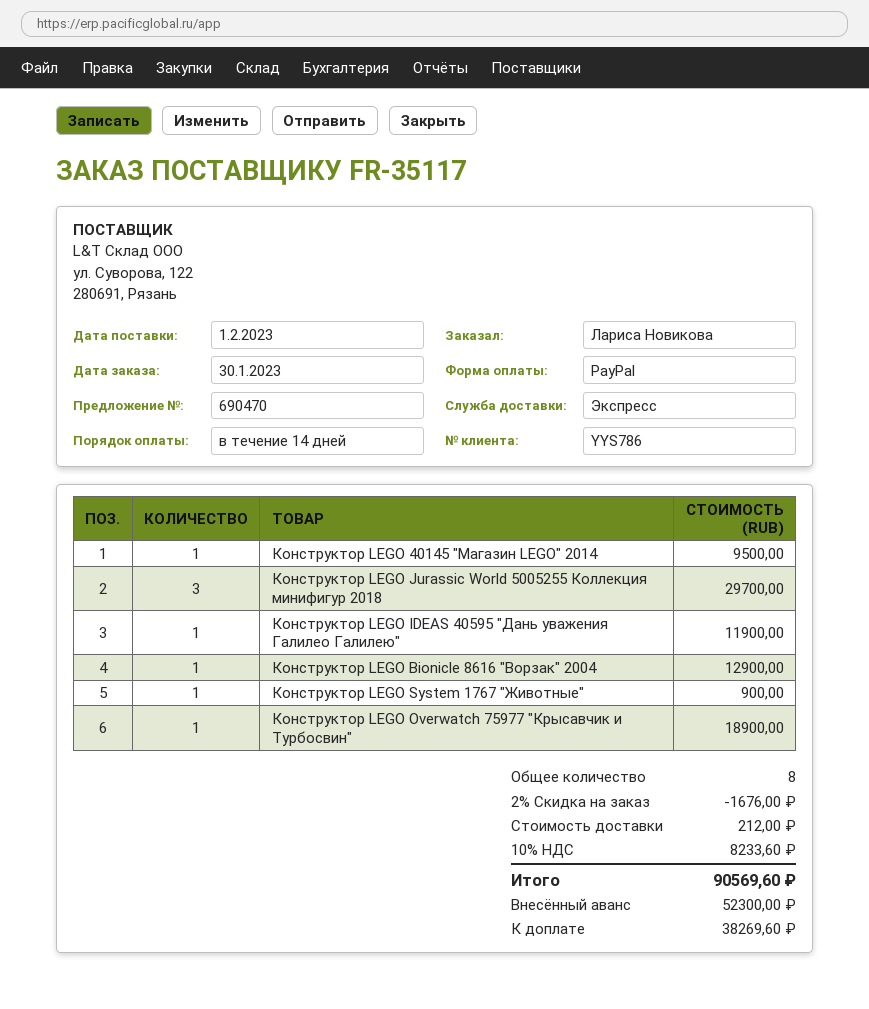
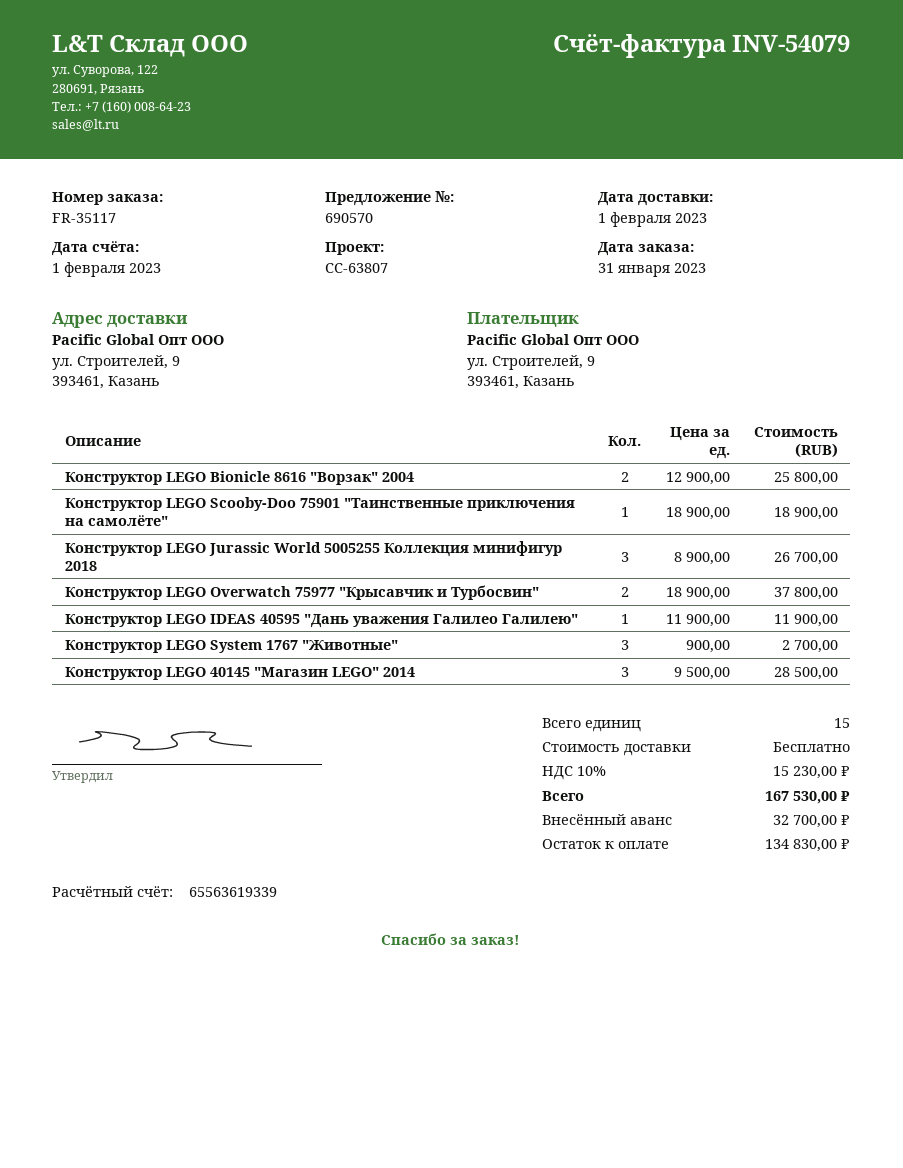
quote number: 690470 -> 690570
order date: 2023-01-30 -> 2023-01-31
Конструктор LEGO 40145 "Магазин LEGO" 2014: 1 for 9500.00 -> 3 for 28500.00
Конструктор LEGO Jurassic World 5005255 Коллекция минифигур 2018: 3 for 29700.00 -> 3 for 26700.00
Конструктор LEGO Bionicle 8616 "Ворзак" 2004: 1 for 12900.00 -> 2 for 25800.00
Конструктор LEGO System 1767 "Животные": 1 for 900.00 -> 3 for 2700.00
Конструктор LEGO Overwatch 75977 "Крысавчик и Турбосвин": 1 for 18900.00 -> 2 for 37800.00
Конструктор LEGO Scooby-Doo 75901 "Таинственные приключения на самолёте": none -> 1 for 18900.00
total quantity: 8 -> 15
discount: 2% = 1676.00 -> none
shipping: 212.00 -> 0.00
tax: 10% = 8233.60 -> 10% = 15230.00
total: 90569.60 -> 167530.00
deposit: 52300.00 -> 32700.00
balance: 38269.60 -> 134830.00

